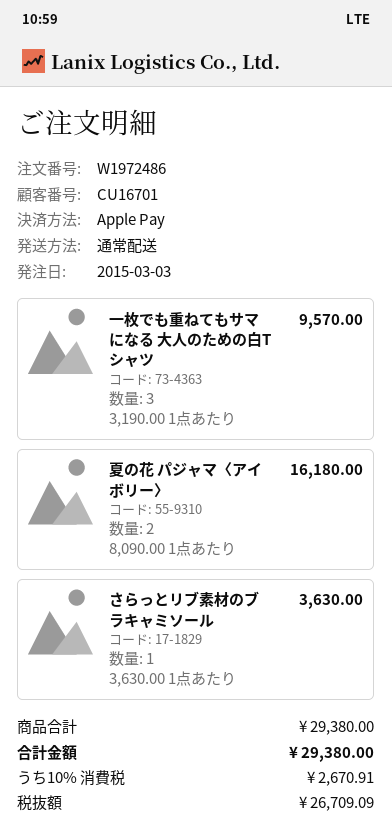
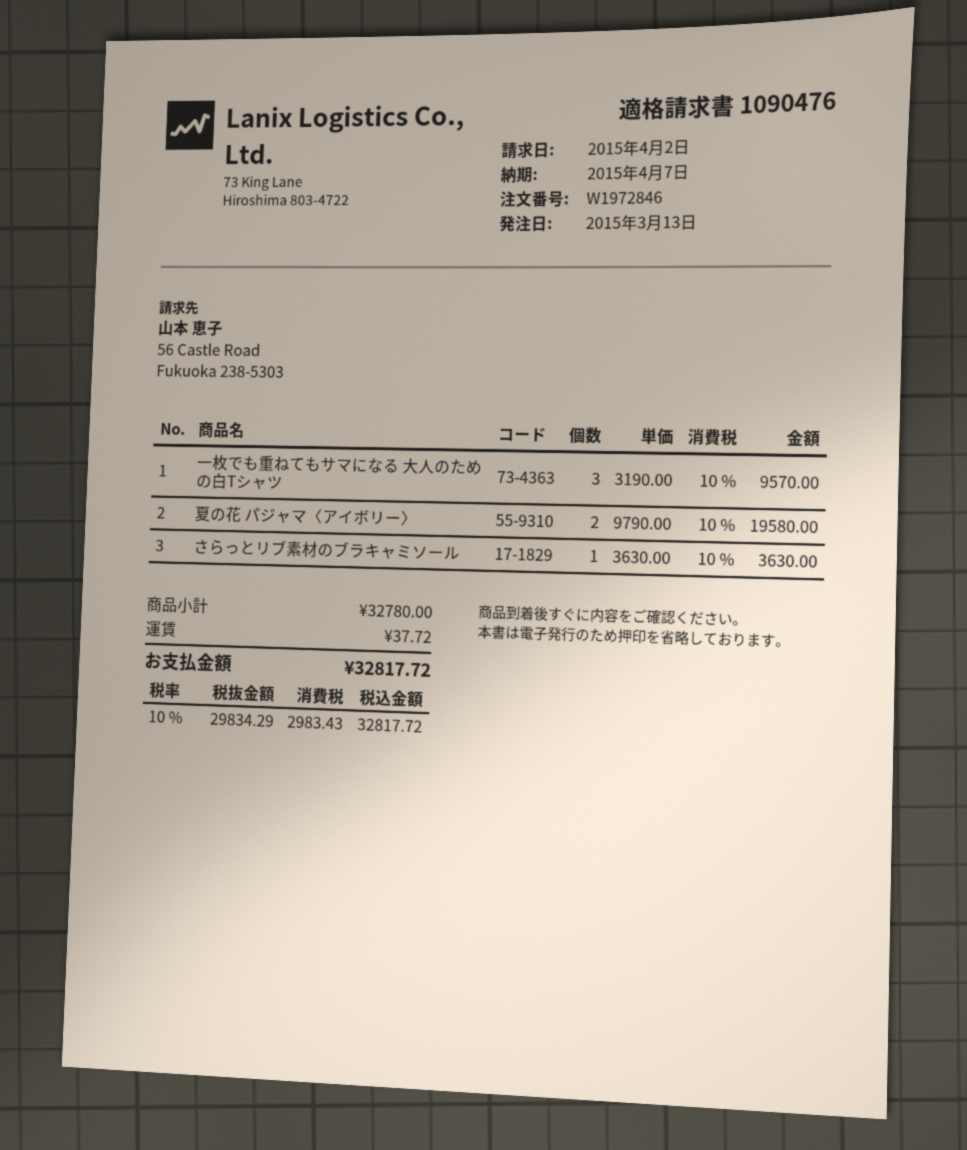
order number: W1972486 -> W1972846
order date: 2015-03-03 -> 2015-03-13
夏の花 パジャマ〈アイボリー〉: 2 x 8090.00 = 16180.00 -> 2 x 9790.00 = 19580.00
subtotal: 29380.00 -> 32780.00
shipping: none -> 37.72
net: 26709.09 -> 29834.29
tax: 10% = 2670.91 -> 10% = 2983.43
total: 29380.00 -> 32817.72

